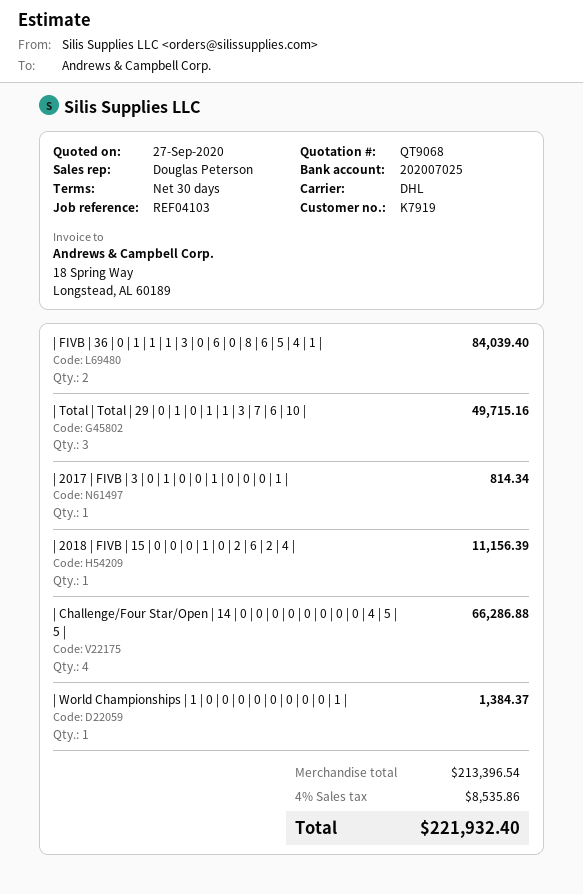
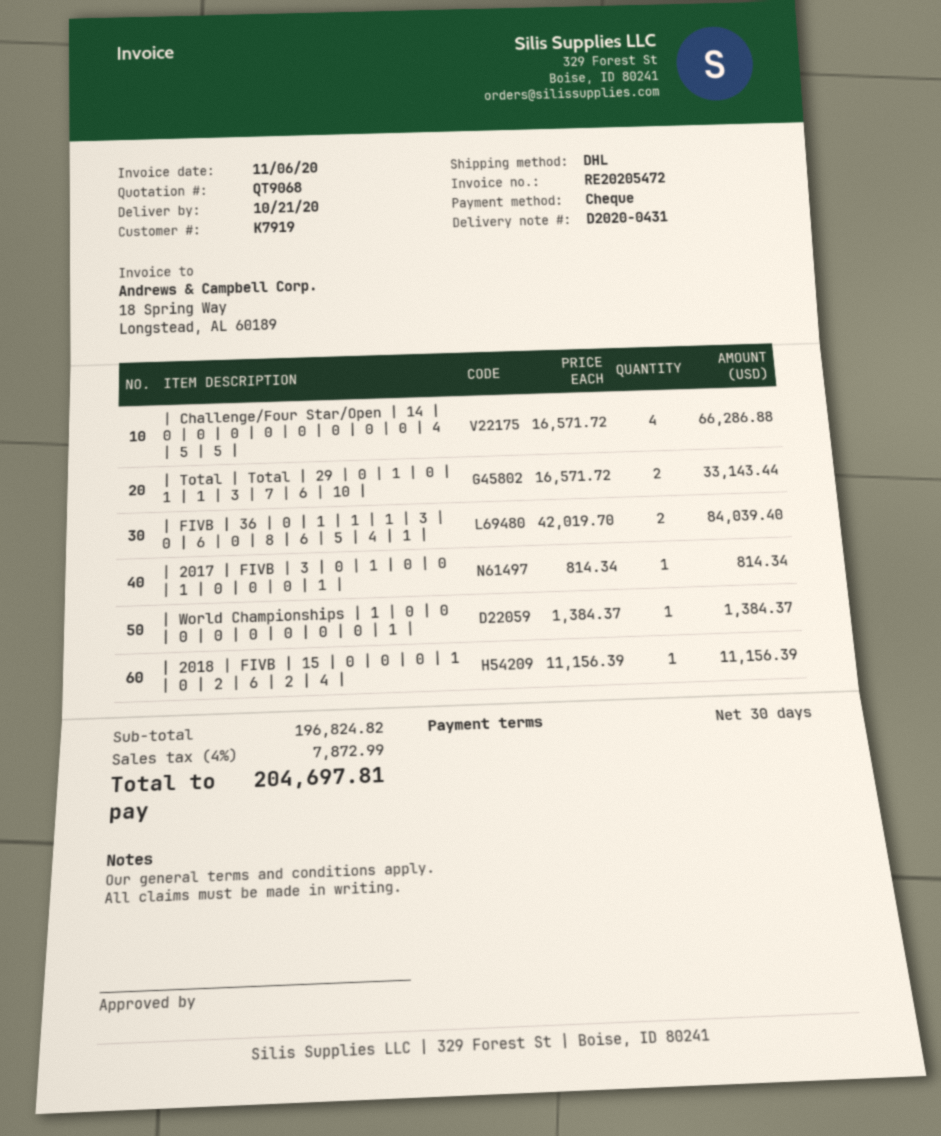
| Total | Total | 29 | 0 | 1 | 0 | 1 | 1 | 3 | 7 | 6 | 10 |: 3 for 49715.16 -> 2 for 33143.44
subtotal: 213396.54 -> 196824.82
tax: 4% = 8535.86 -> 4% = 7872.99
total: 221932.40 -> 204697.81

